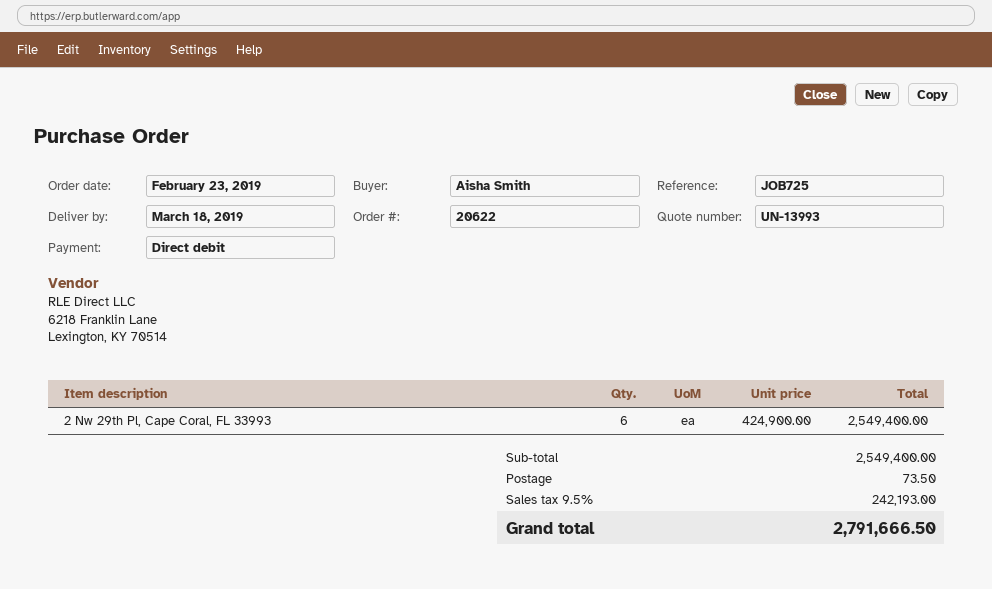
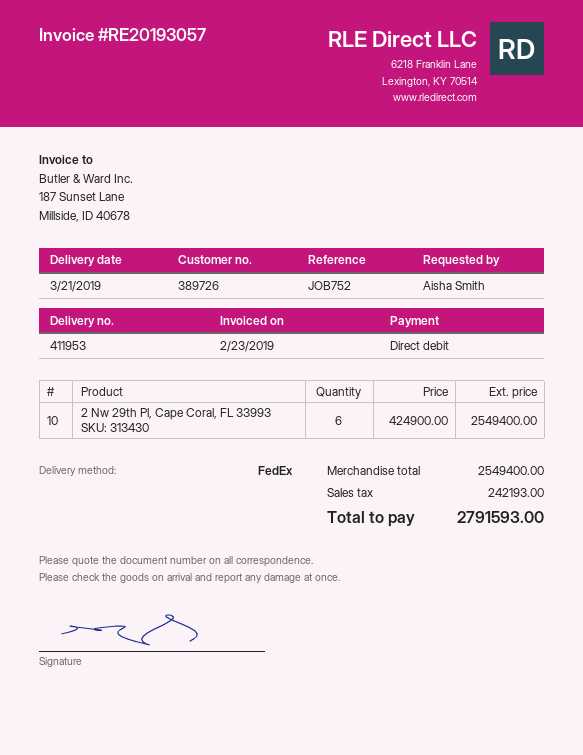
delivery date: 2019-03-18 -> 2019-03-21
reference: JOB725 -> JOB752
shipping: 73.50 -> none
total: 2791666.50 -> 2791593.00

